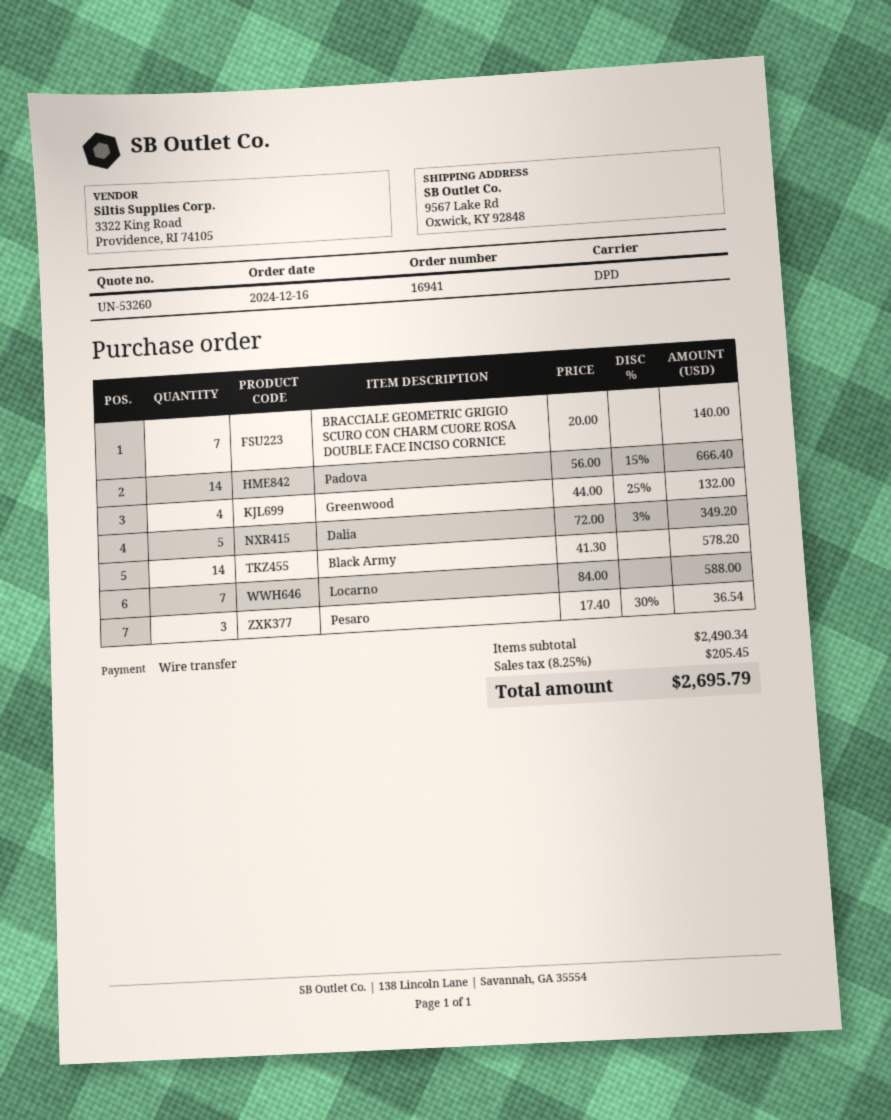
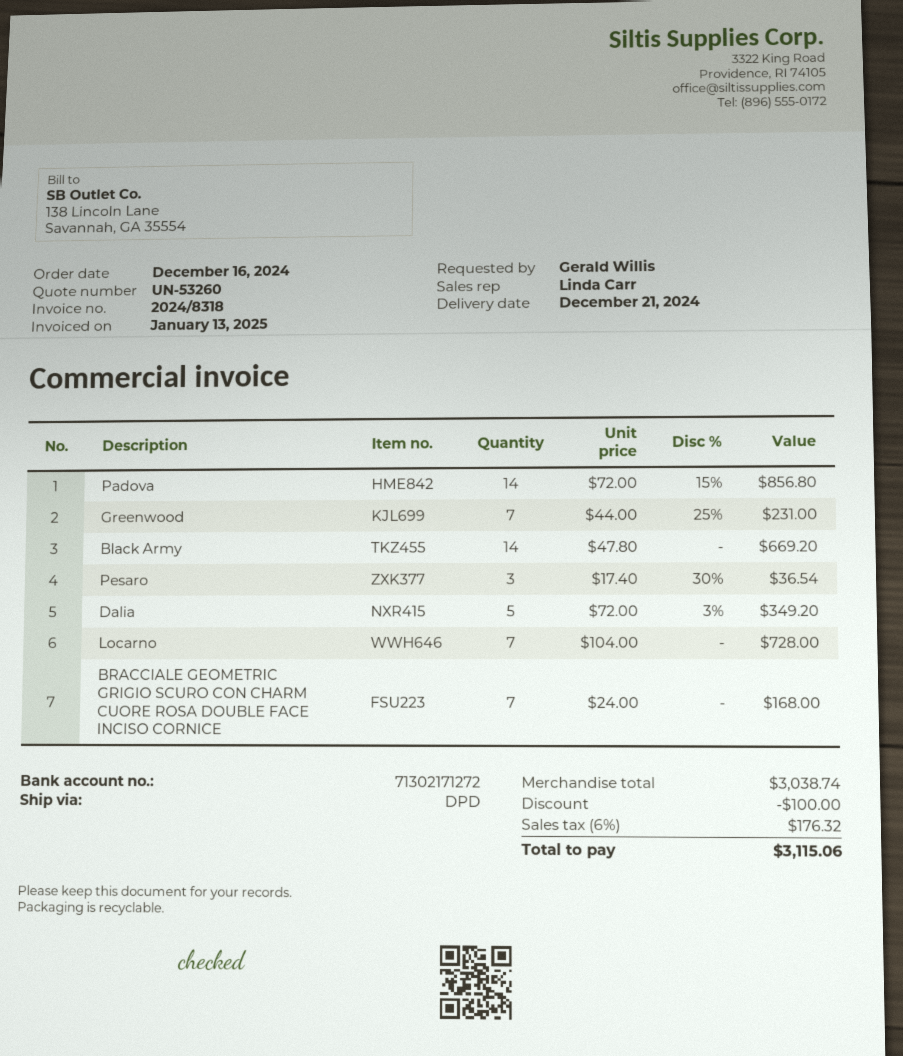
BRACCIALE GEOMETRIC GRIGIO SCURO CON CHARM CUORE ROSA DOUBLE FACE INCISO CORNICE: 7 x 20.00 = 140.00 -> 7 x 24.00 = 168.00
Padova: 14 x 56.00 - 15% = 666.40 -> 14 x 72.00 - 15% = 856.80
Greenwood: 4 x 44.00 - 25% = 132.00 -> 7 x 44.00 - 25% = 231.00
Black Army: 14 x 41.30 = 578.20 -> 14 x 47.80 = 669.20
Locarno: 7 x 84.00 = 588.00 -> 7 x 104.00 = 728.00
subtotal: 2490.34 -> 3038.74
discount: none -> 100.00
tax: 8.25% = 205.45 -> 6% = 176.32
total: 2695.79 -> 3115.06

